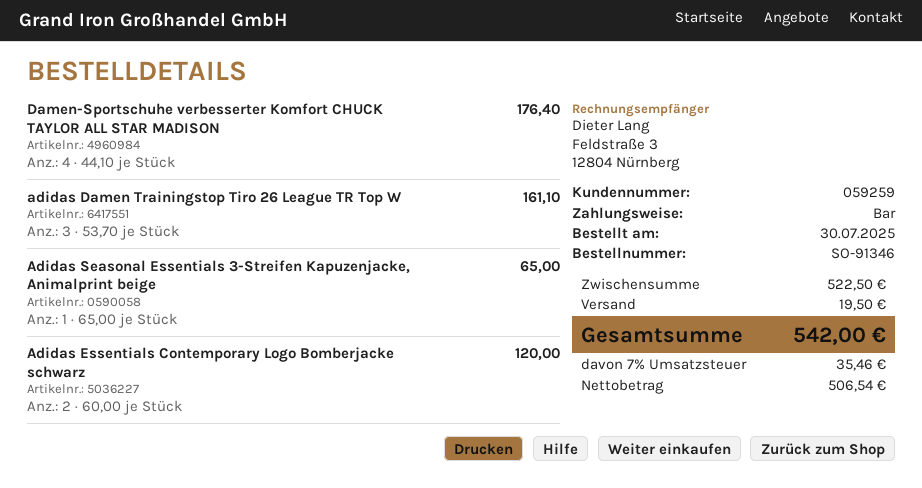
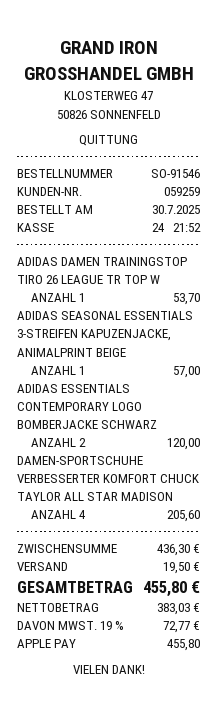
order number: SO-91346 -> SO-91546
payment method: cash -> Apple Pay
Damen-Sportschuhe verbesserter Komfort CHUCK TAYLOR ALL STAR MADISON: 4 for 176.40 -> 4 for 205.60
adidas Damen Trainingstop Tiro 26 League TR Top W: 3 for 161.10 -> 1 for 53.70
Adidas Seasonal Essentials 3-Streifen Kapuzenjacke, Animalprint beige: 1 for 65.00 -> 1 for 57.00
subtotal: 522.50 -> 436.30
net: 506.54 -> 383.03
tax: 7% = 35.46 -> 19% = 72.77
total: 542.00 -> 455.80

